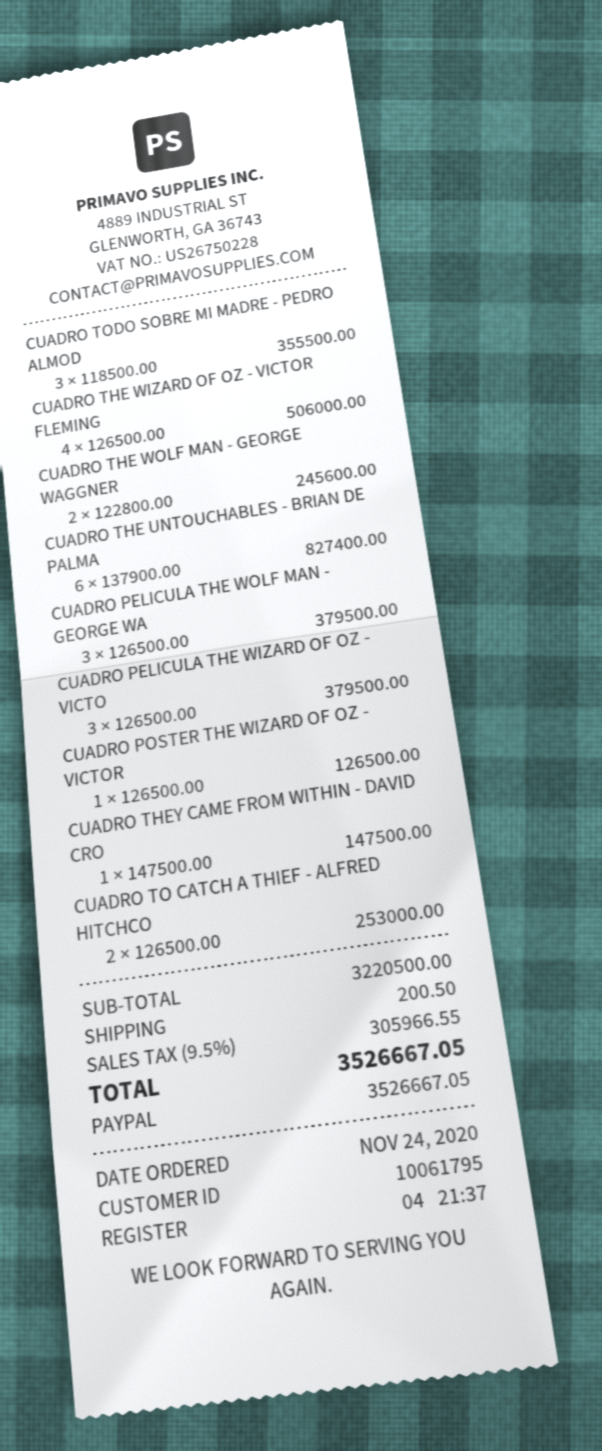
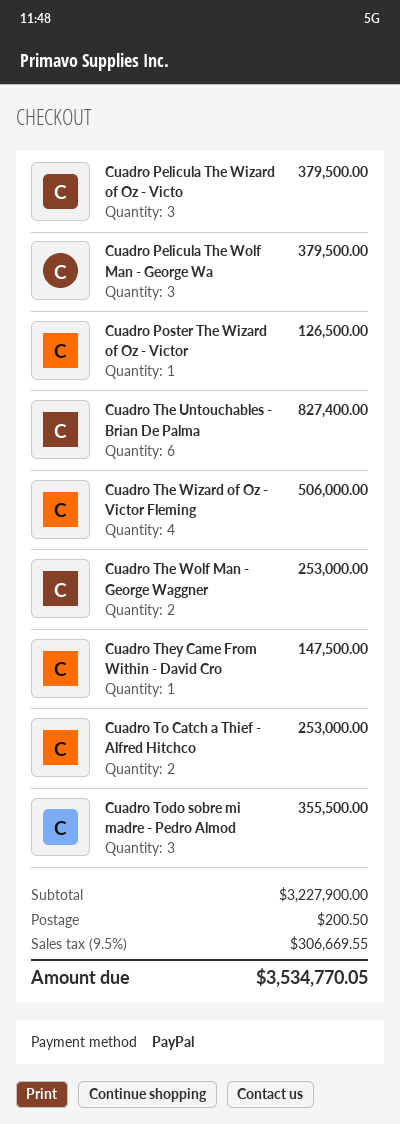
CUADRO THE WOLF MAN - GEORGE WAGGNER: 2 for 245600.00 -> 2 for 253000.00
subtotal: 3220500.00 -> 3227900.00
tax: 9.5% = 305966.55 -> 9.5% = 306669.55
total: 3526667.05 -> 3534770.05

